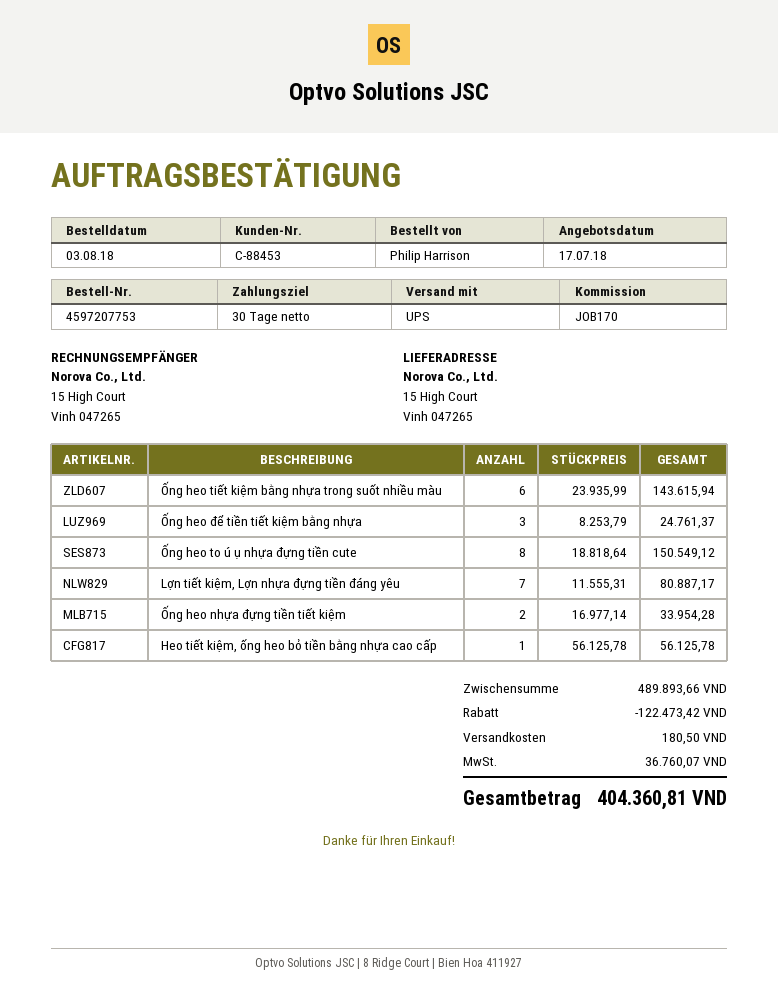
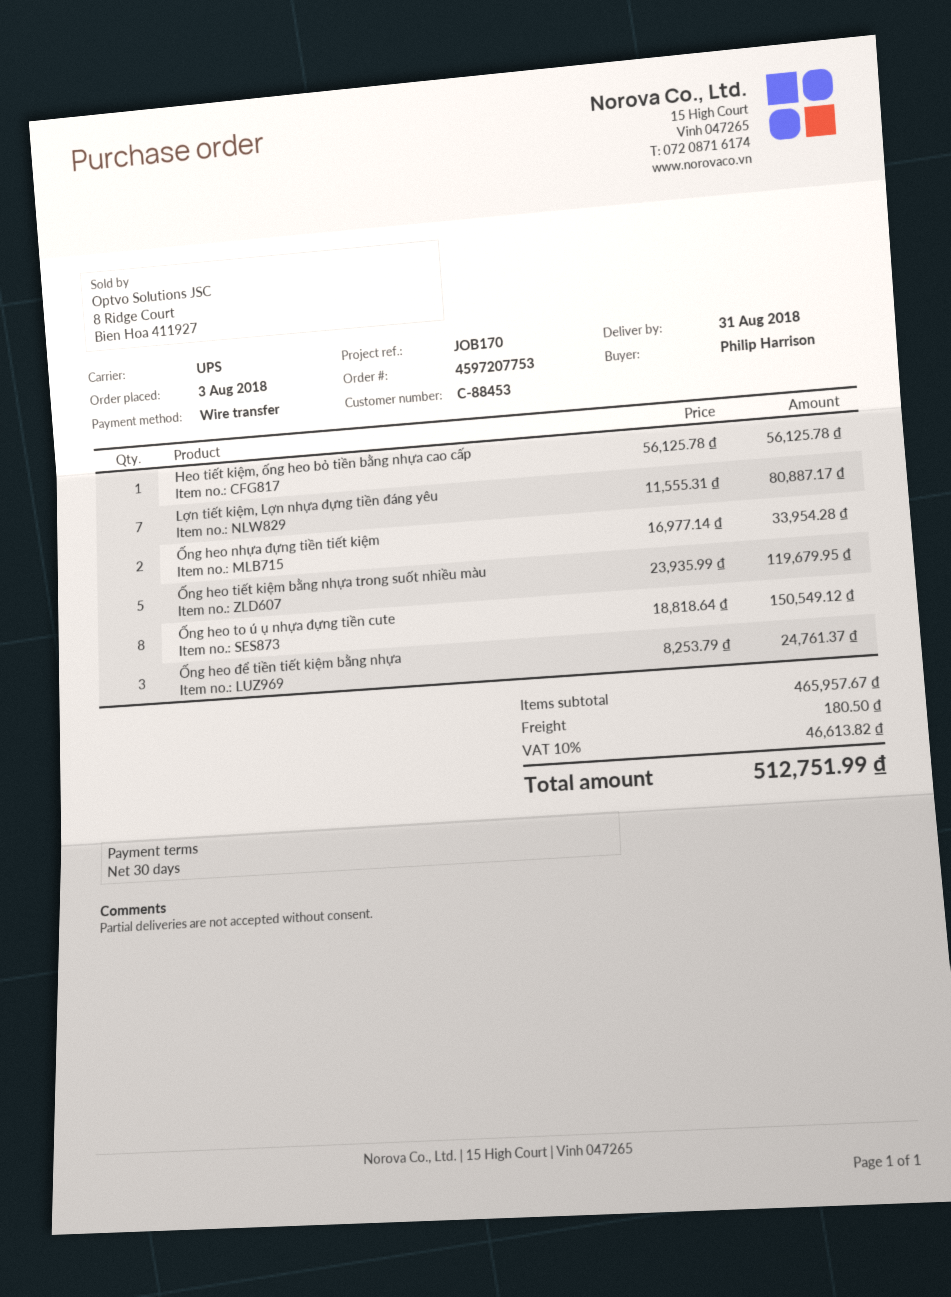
Ống heo tiết kiệm bằng nhựa trong suốt nhiều màu: 6 x 23935.99 = 143615.94 -> 5 x 23935.99 = 119679.95
subtotal: 489893.66 -> 465957.67
discount: 122473.42 -> none
tax: 36760.07 -> 46613.82
total: 404360.81 -> 512751.99

